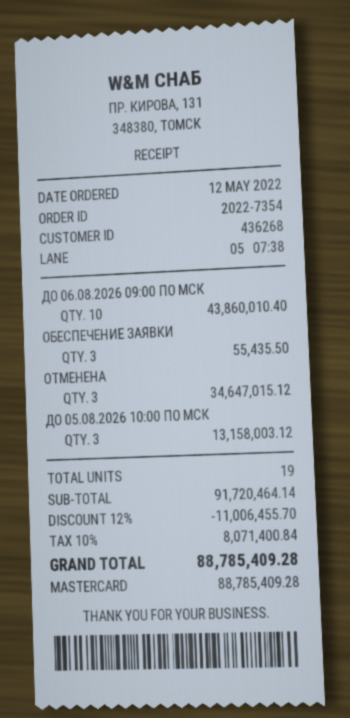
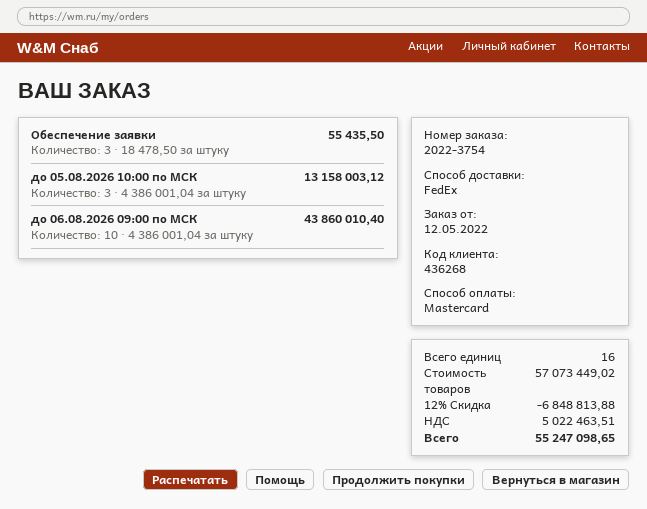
order number: 2022-7354 -> 2022-3754
ОТМЕНЕНА: 3 for 34647015.12 -> none
total quantity: 19 -> 16
subtotal: 91720464.14 -> 57073449.02
discount: 12% = 11006455.70 -> 12% = 6848813.88
tax: 8071400.84 -> 5022463.51
total: 88785409.28 -> 55247098.65

